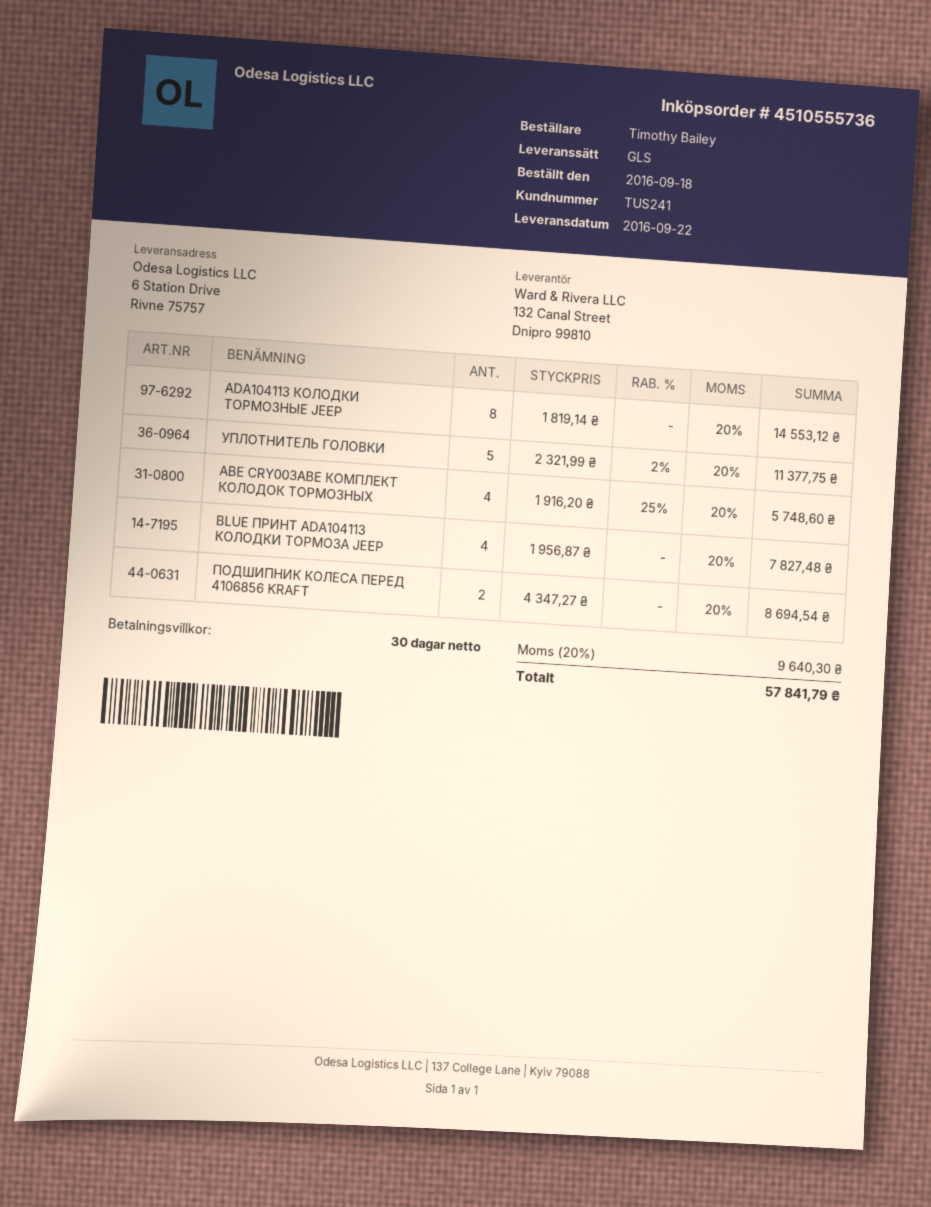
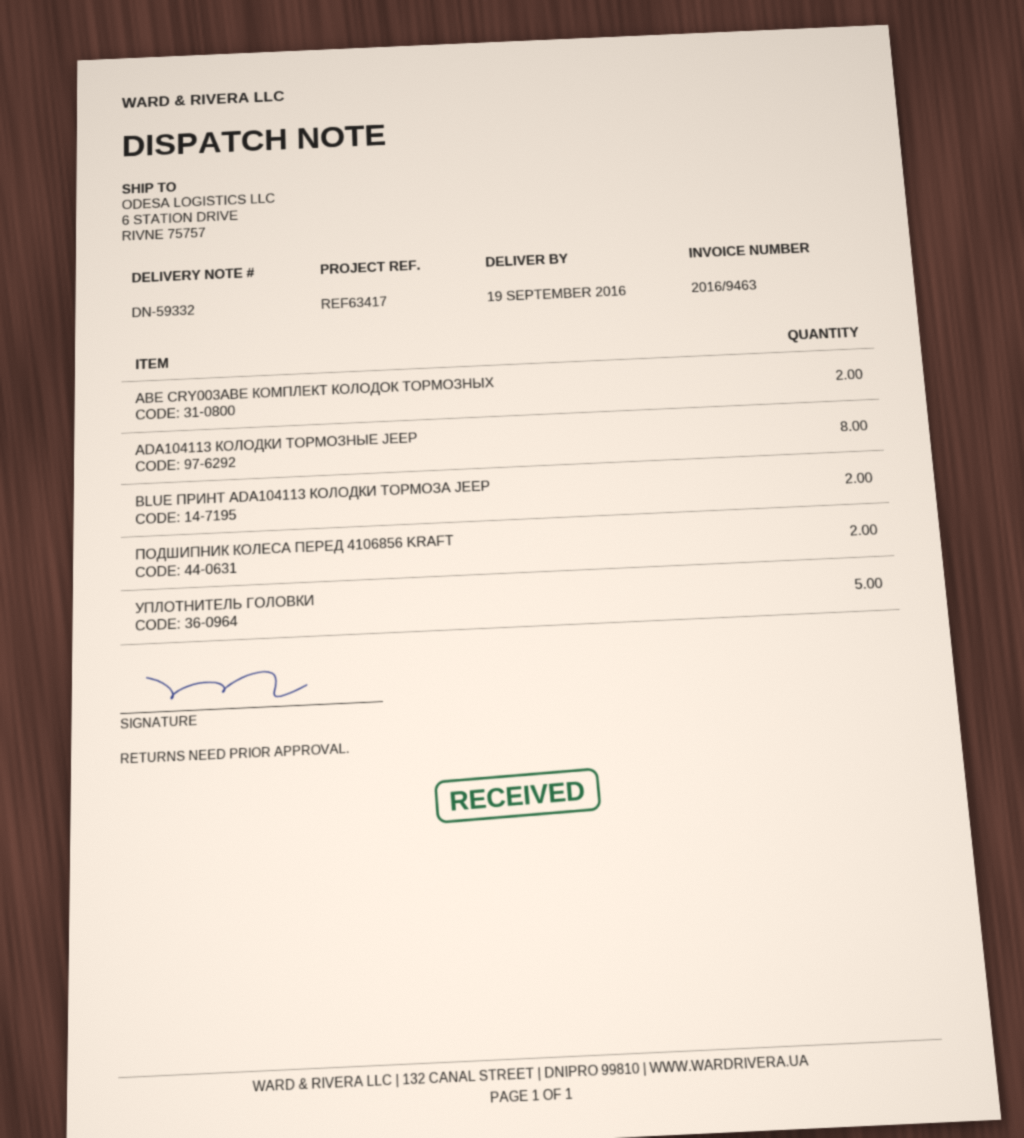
delivery date: 2016-09-22 -> 2016-09-19
ABE CRY003ABE КОМПЛЕКТ КОЛОДОК ТОРМОЗНЫХ: 4 -> 2
BLUE ПРИНТ ADA104113 КОЛОДКИ ТОРМОЗА JEEP: 4 -> 2

